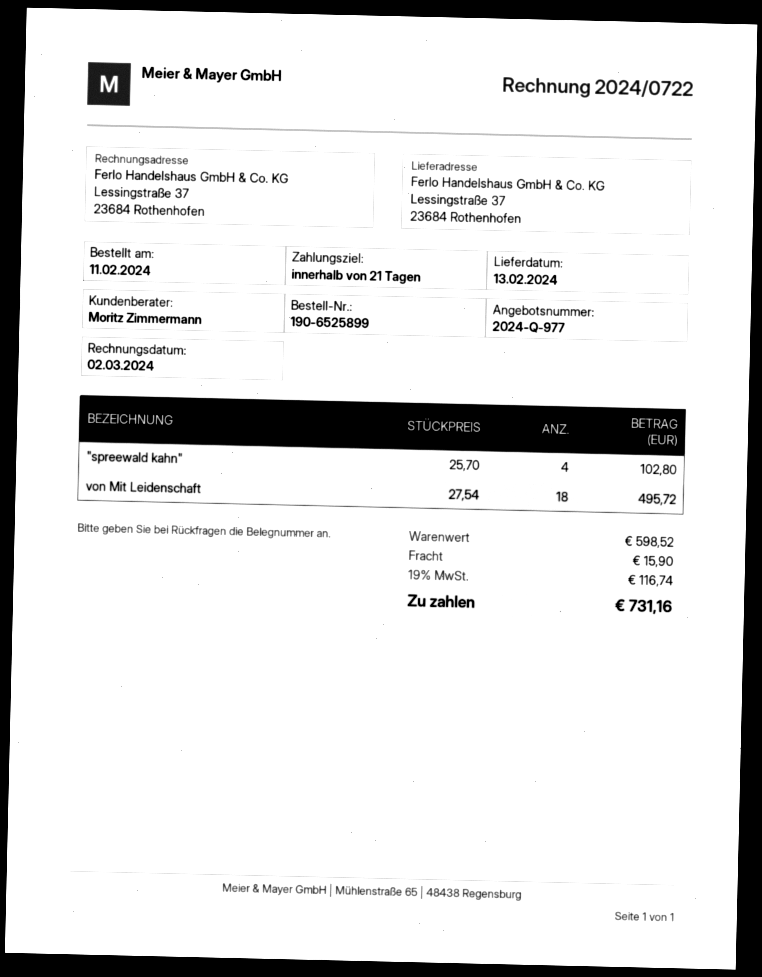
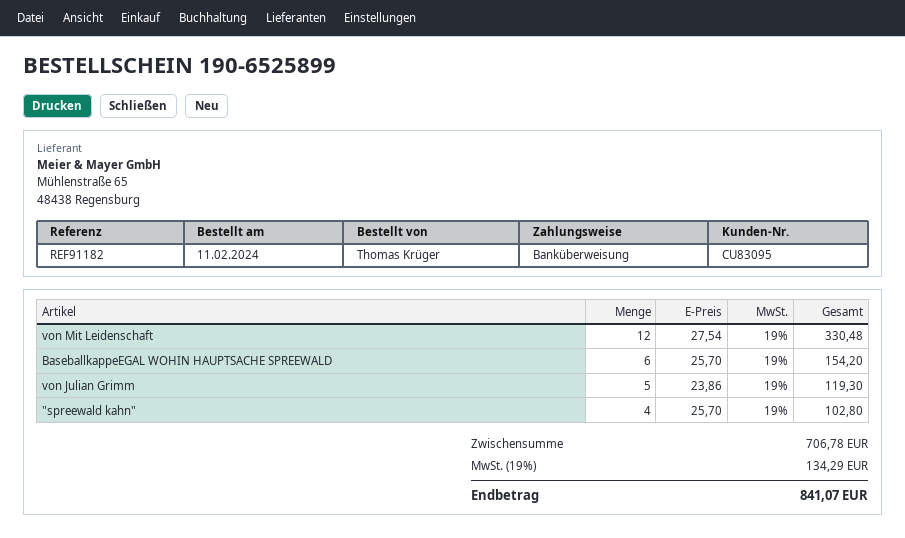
von Mit Leidenschaft: 18 x 27.54 = 495.72 -> 12 x 27.54 = 330.48
BaseballkappeEGAL WOHIN HAUPTSACHE SPREEWALD: none -> 6 x 25.70 = 154.20
von Julian Grimm: none -> 5 x 23.86 = 119.30
subtotal: 598.52 -> 706.78
shipping: 15.90 -> none
tax: 19% = 116.74 -> 19% = 134.29
total: 731.16 -> 841.07

